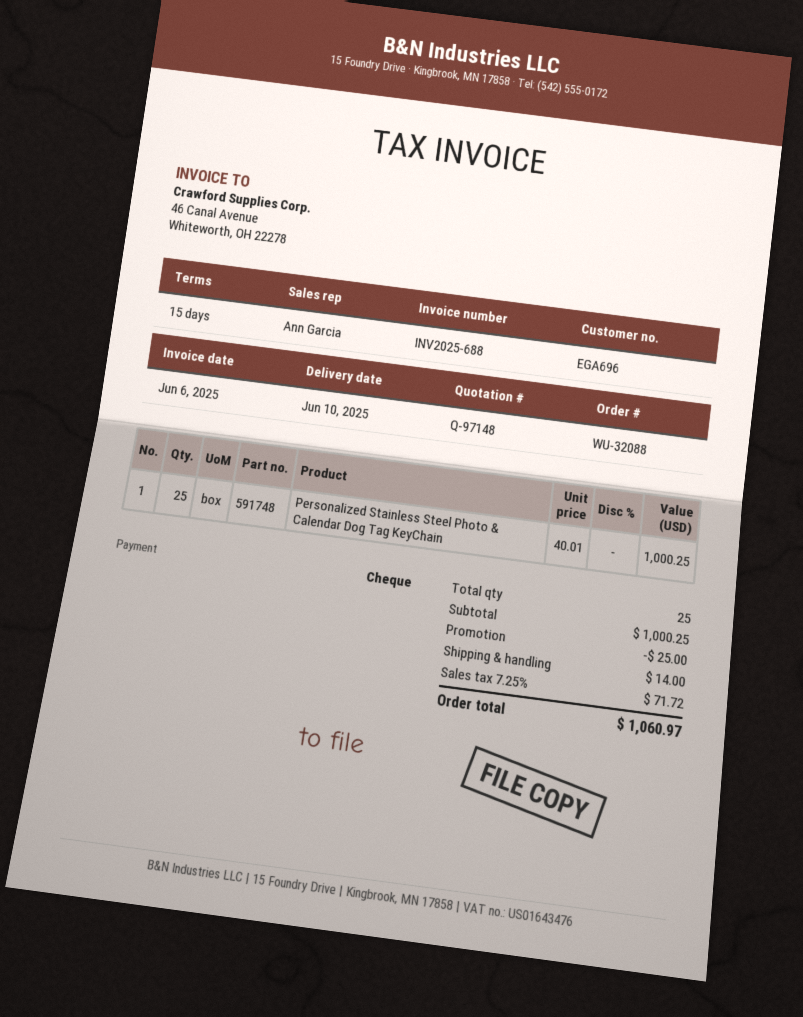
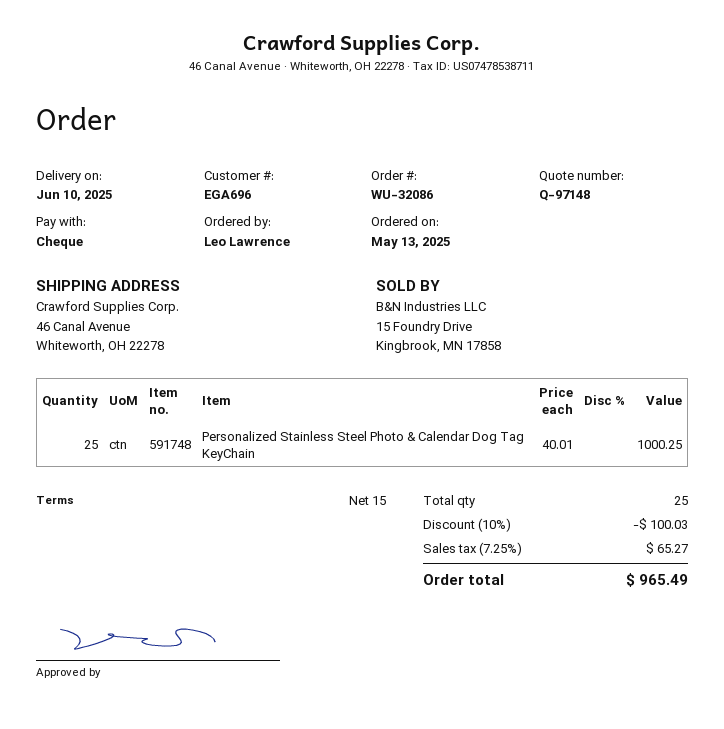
order number: WU-32088 -> WU-32086
discount: 25.00 -> 100.03
shipping: 14.00 -> none
tax: 7.25% = 71.72 -> 7.25% = 65.27
total: 1060.97 -> 965.49

